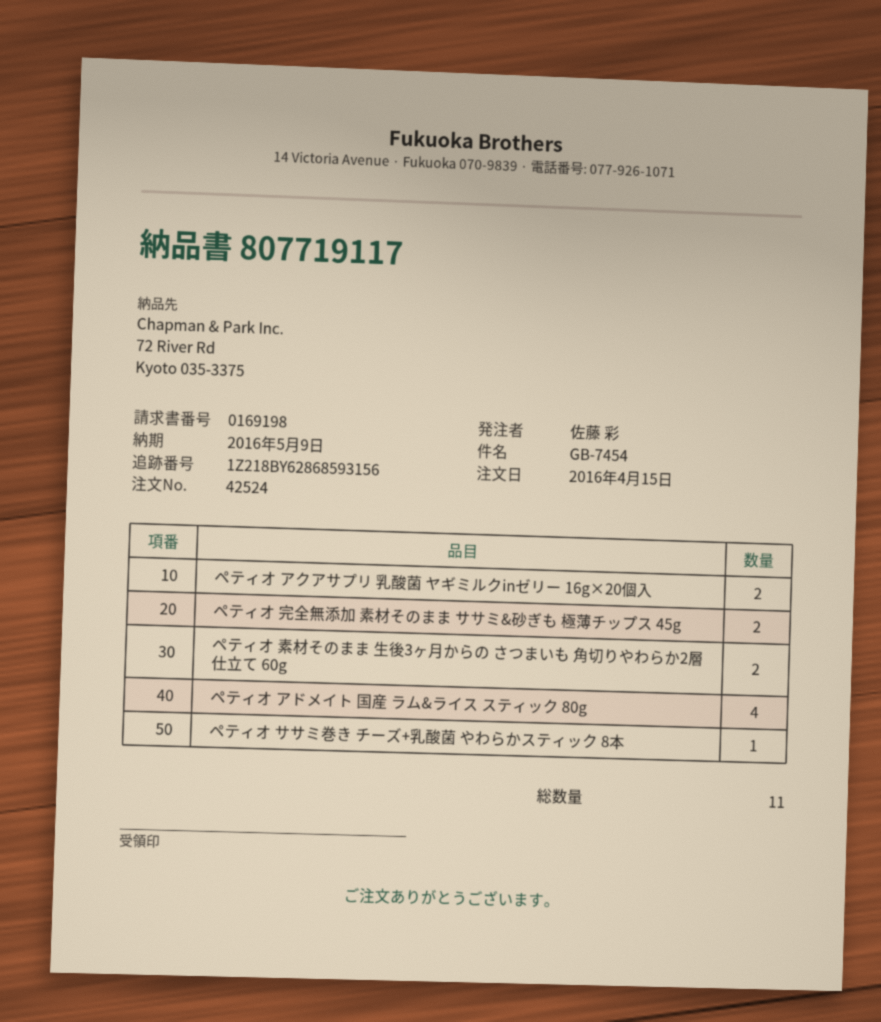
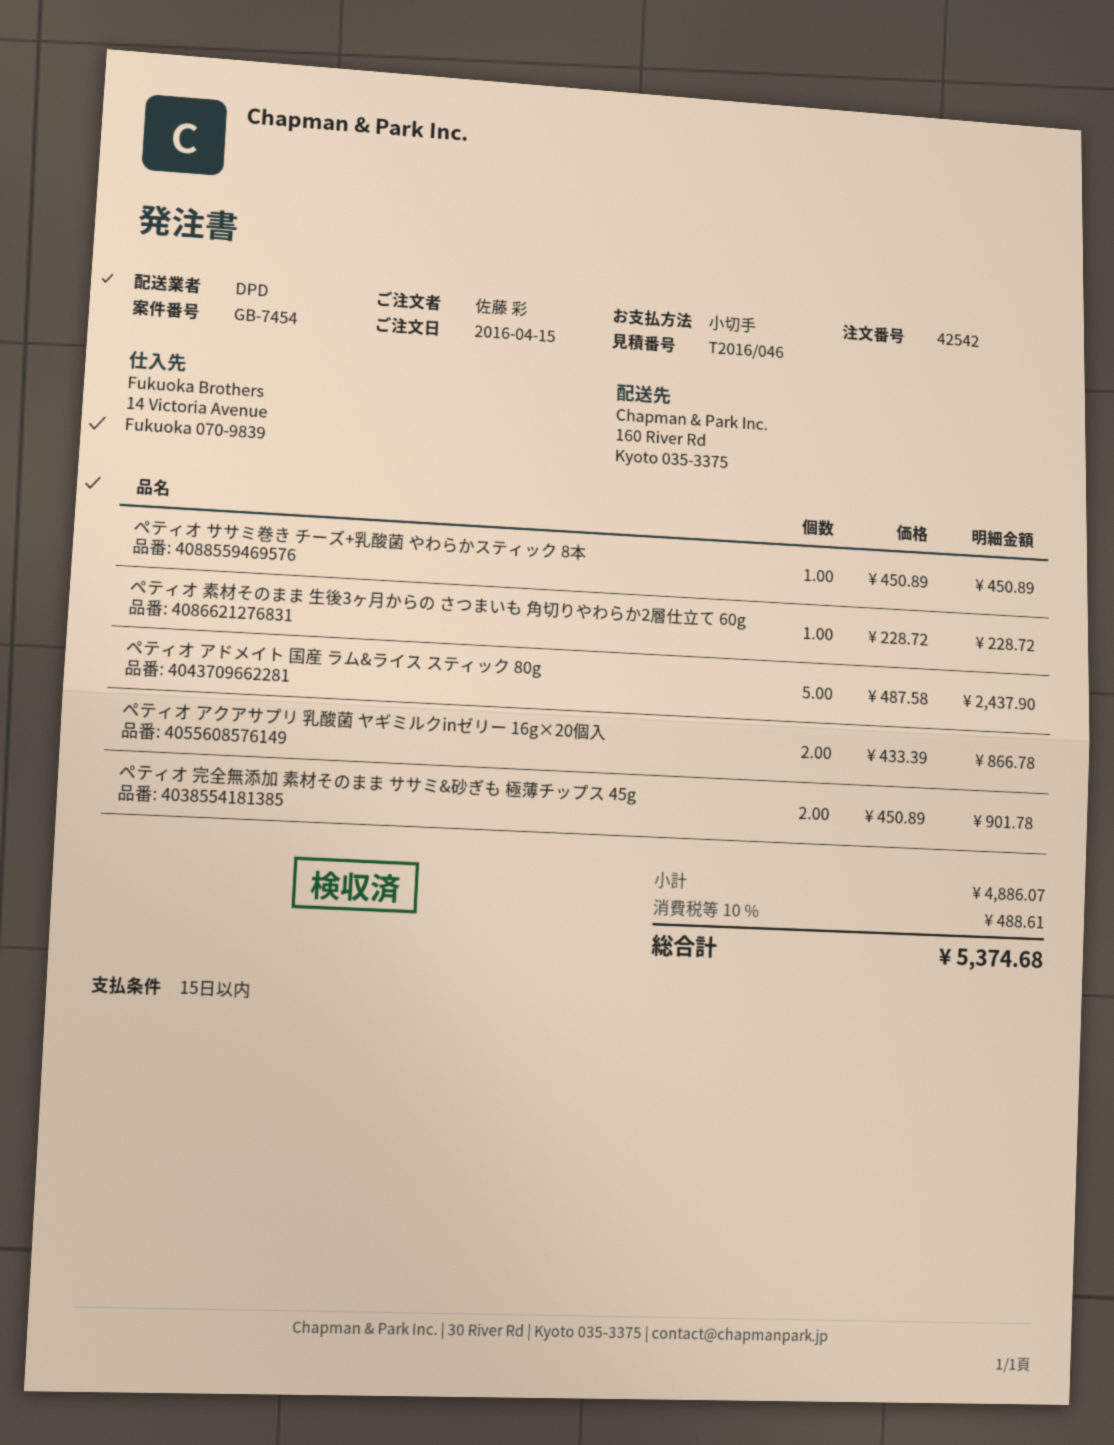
order number: 42524 -> 42542
ship to: 72 River Rd, Kyoto 035-3375 -> 160 River Rd, Kyoto 035-3375
ペティオ 素材そのまま 生後3ヶ月からの さつまいも 角切りやわらか2層仕立て 60g: 2 -> 1
ペティオ アドメイト 国産 ラム&ライス スティック 80g: 4 -> 5

